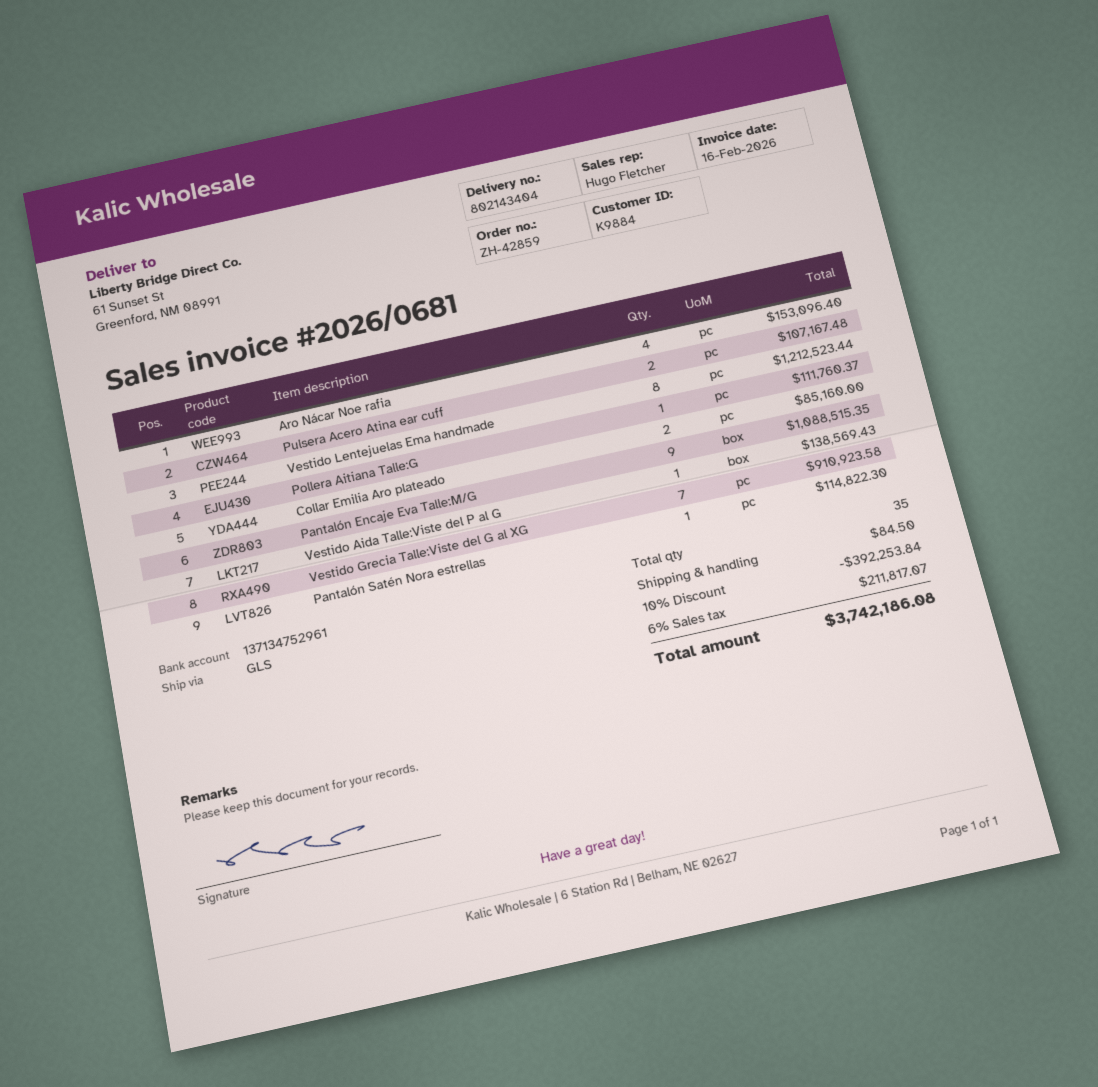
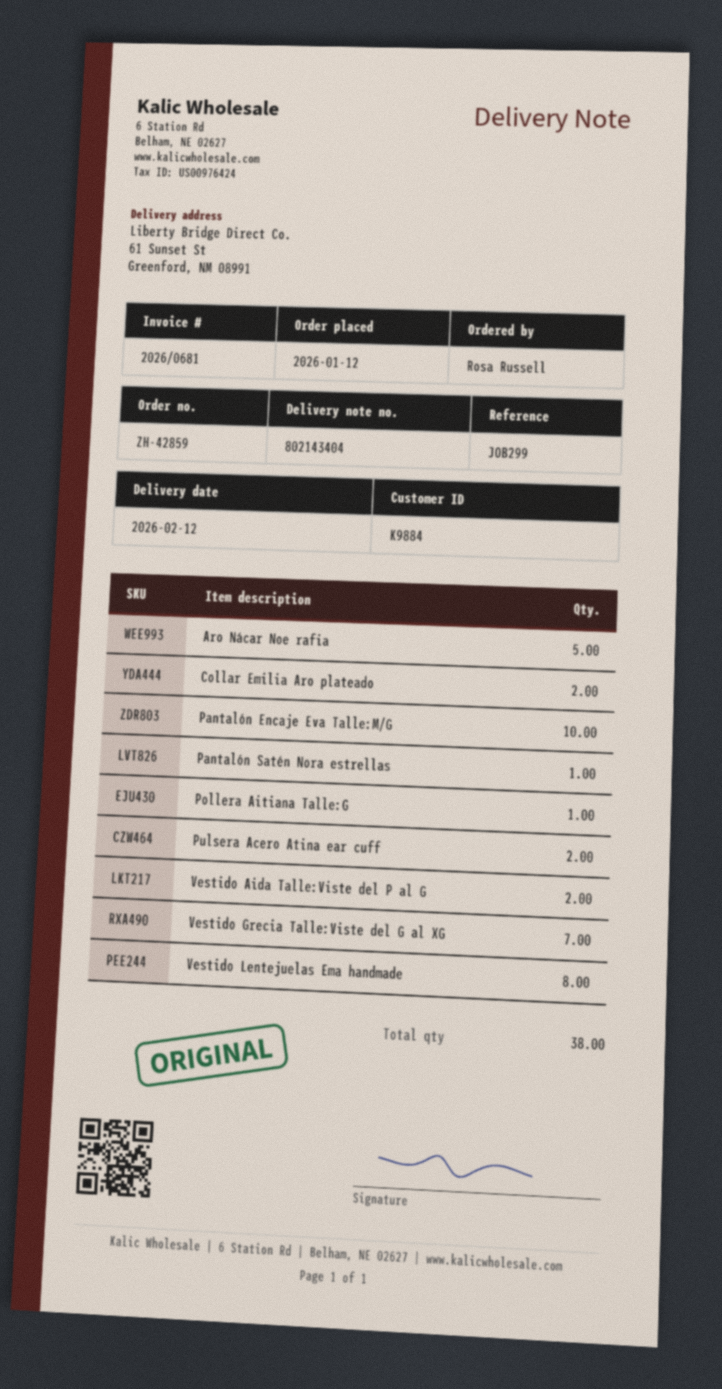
Aro Nácar Noe rafia: 4 -> 5
Pantalón Encaje Eva Talle:M/G: 9 -> 10
Vestido Aida Talle:Viste del P al G: 1 -> 2
total quantity: 35 -> 38

